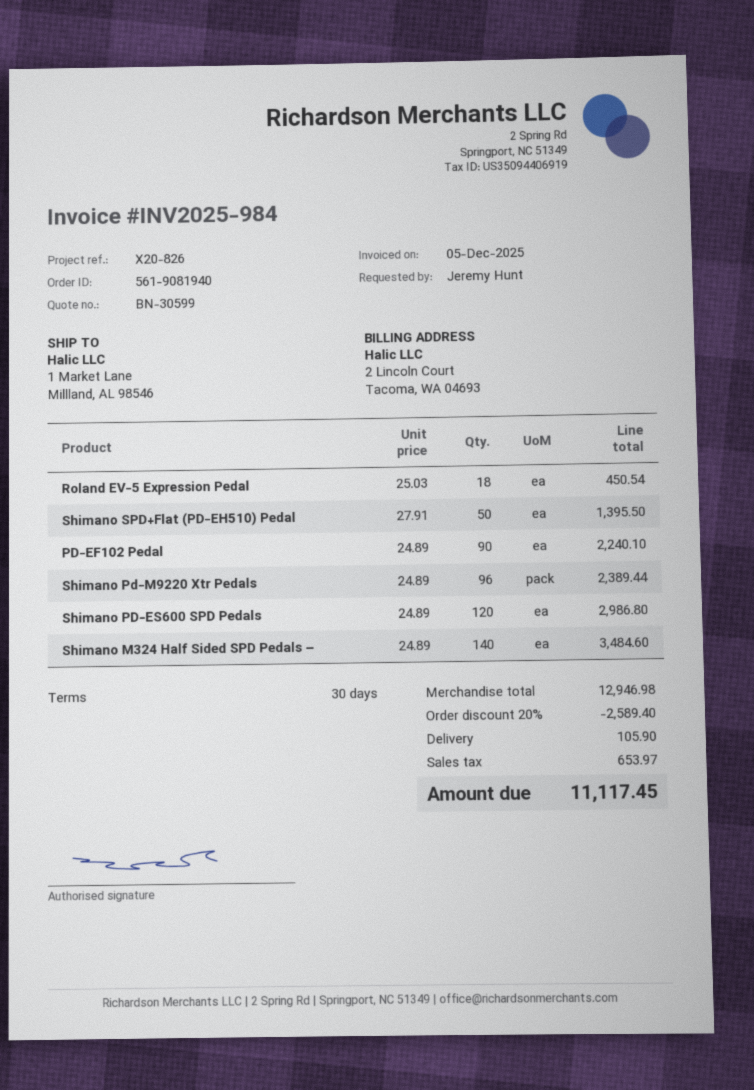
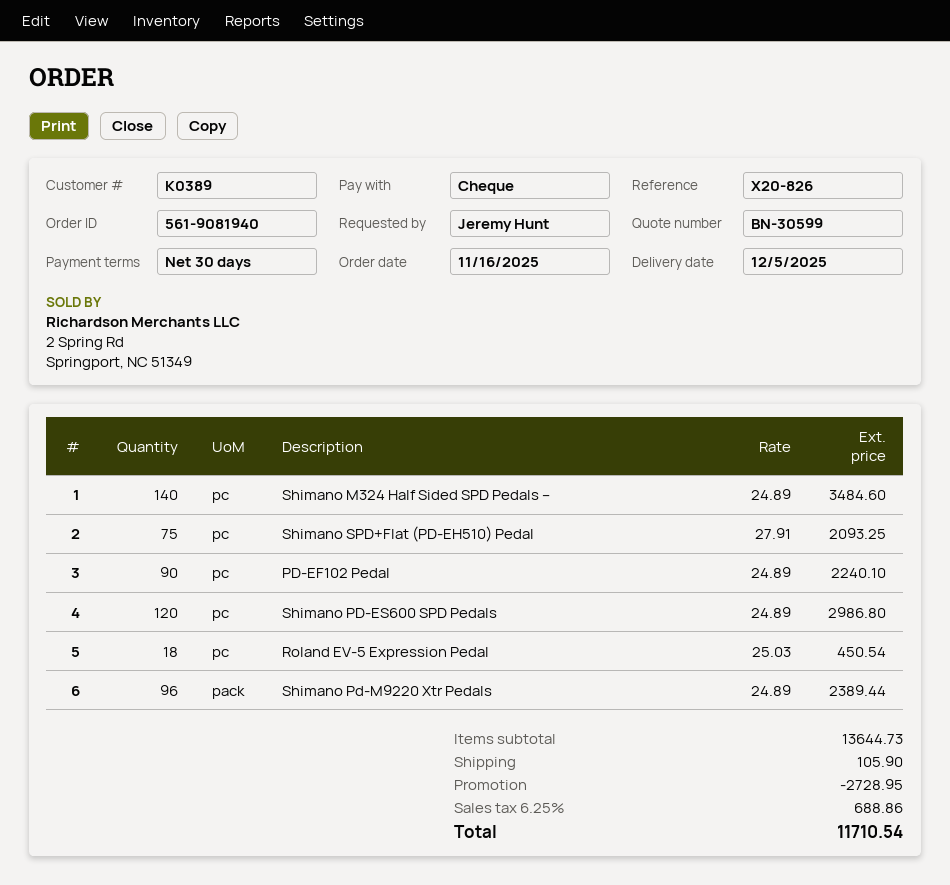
Shimano SPD+Flat (PD-EH510) Pedal: 50 x 27.91 = 1395.50 -> 75 x 27.91 = 2093.25
subtotal: 12946.98 -> 13644.73
discount: 2589.40 -> 2728.95
tax: 653.97 -> 688.86
total: 11117.45 -> 11710.54

